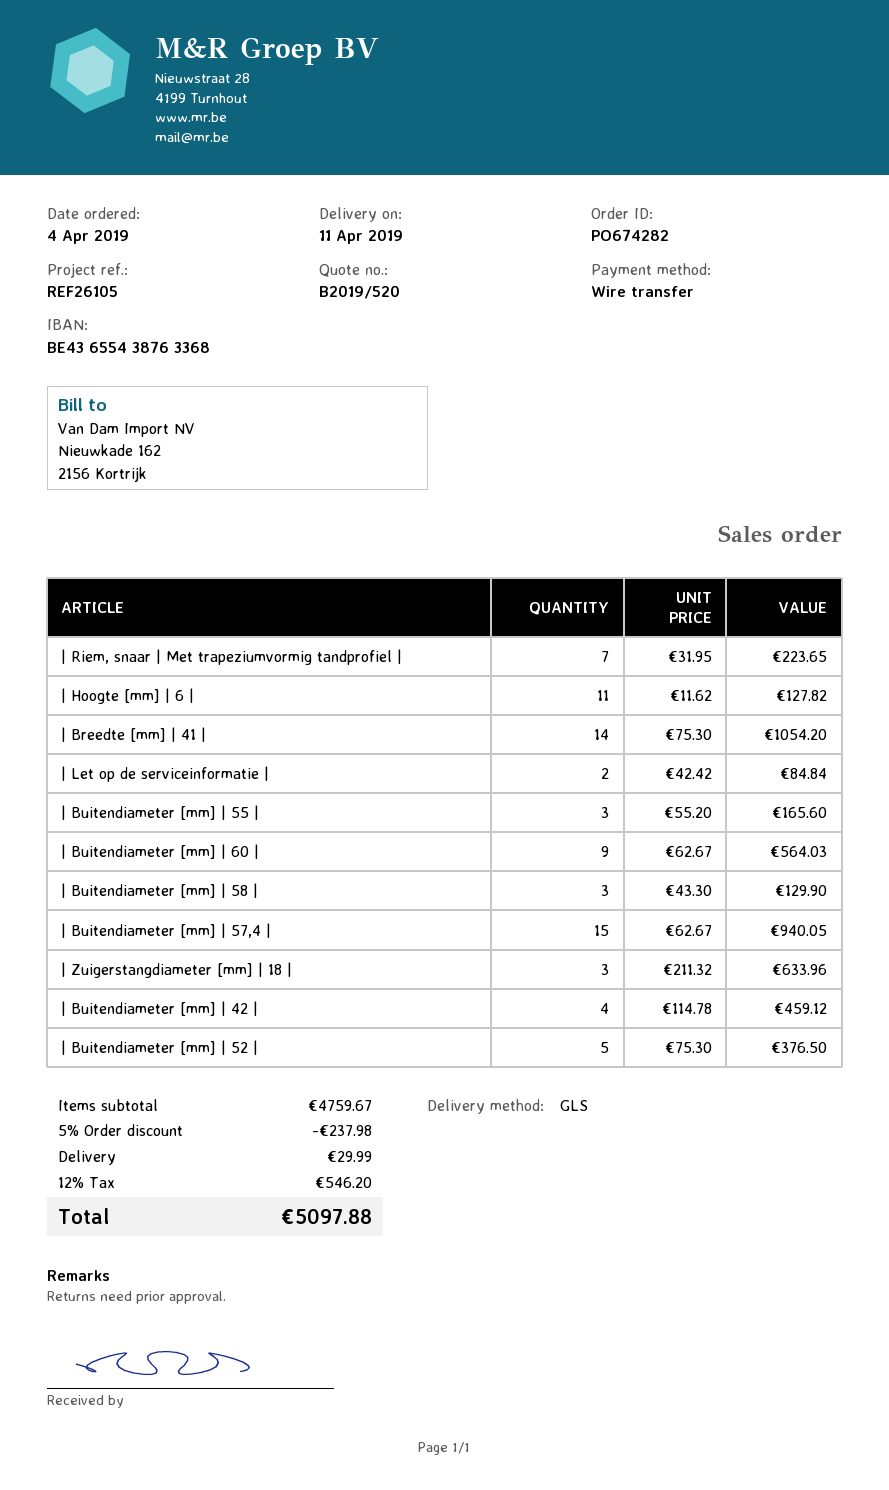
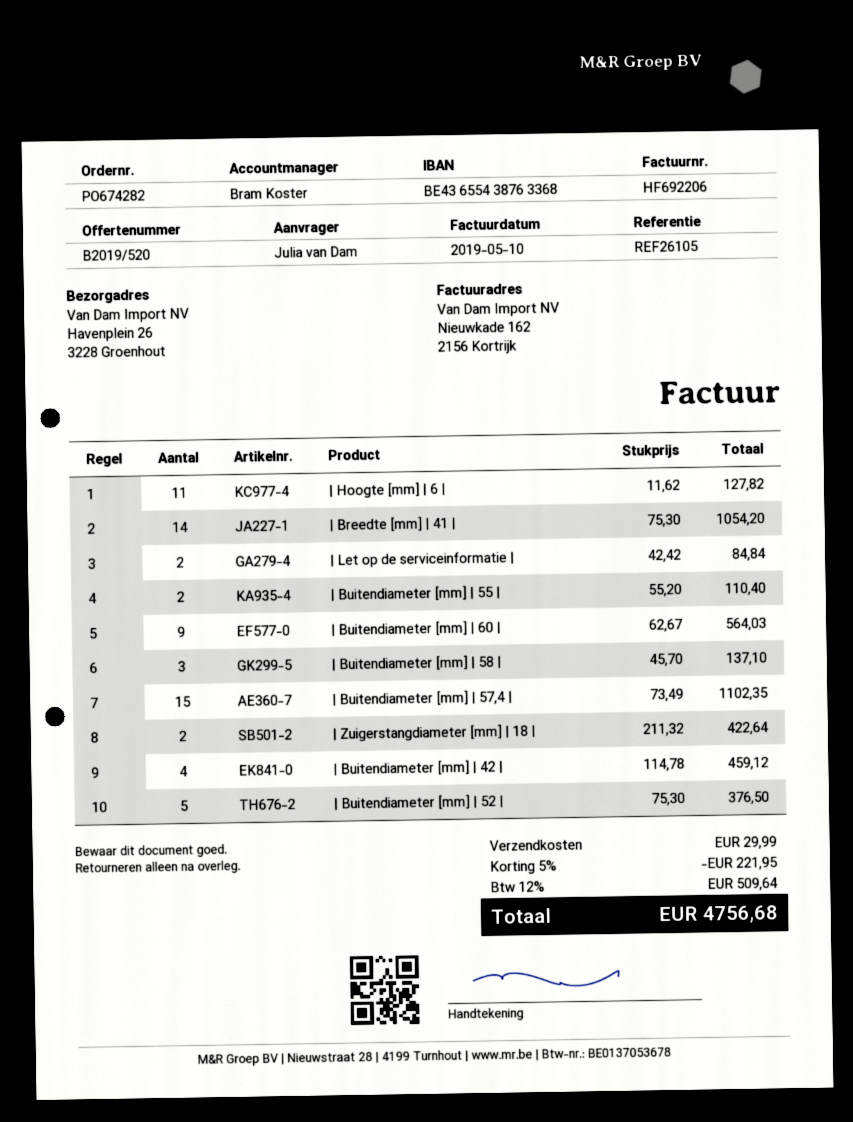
| Riem, snaar | Met trapeziumvormig tandprofiel |: 7 x 31.95 = 223.65 -> none
| Buitendiameter [mm] | 55 |: 3 x 55.20 = 165.60 -> 2 x 55.20 = 110.40
| Buitendiameter [mm] | 58 |: 3 x 43.30 = 129.90 -> 3 x 45.70 = 137.10
| Buitendiameter [mm] | 57,4 |: 15 x 62.67 = 940.05 -> 15 x 73.49 = 1102.35
| Zuigerstangdiameter [mm] | 18 |: 3 x 211.32 = 633.96 -> 2 x 211.32 = 422.64
discount: 5% = 237.98 -> 5% = 221.95
tax: 12% = 546.20 -> 12% = 509.64
total: 5097.88 -> 4756.68

